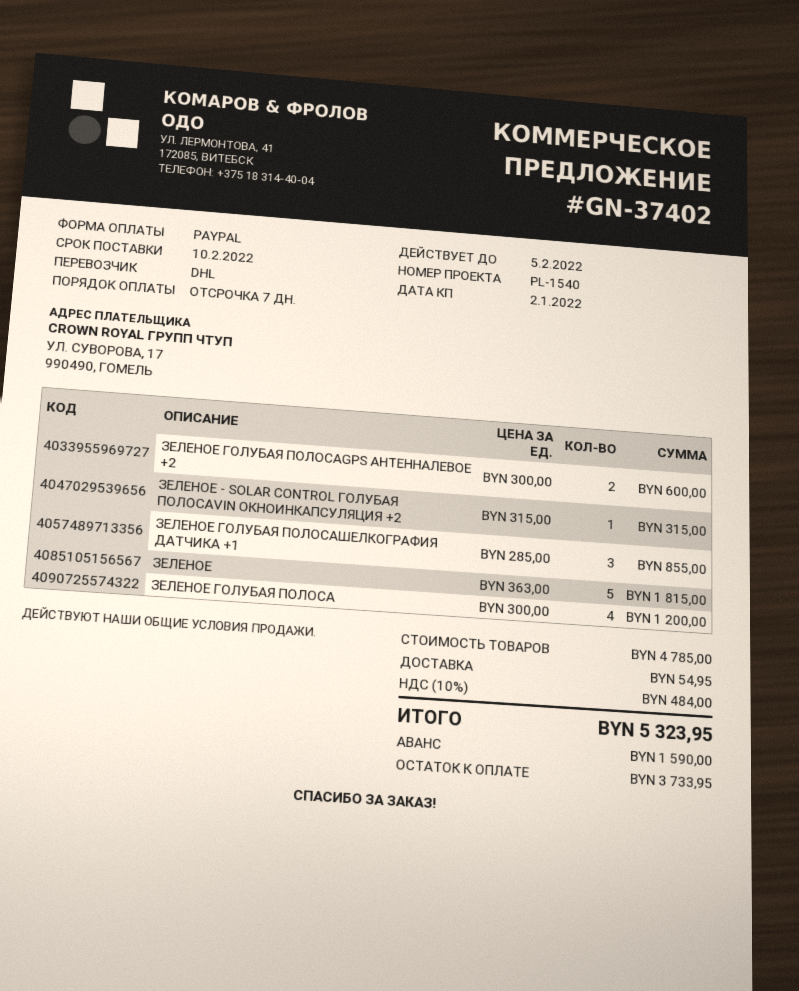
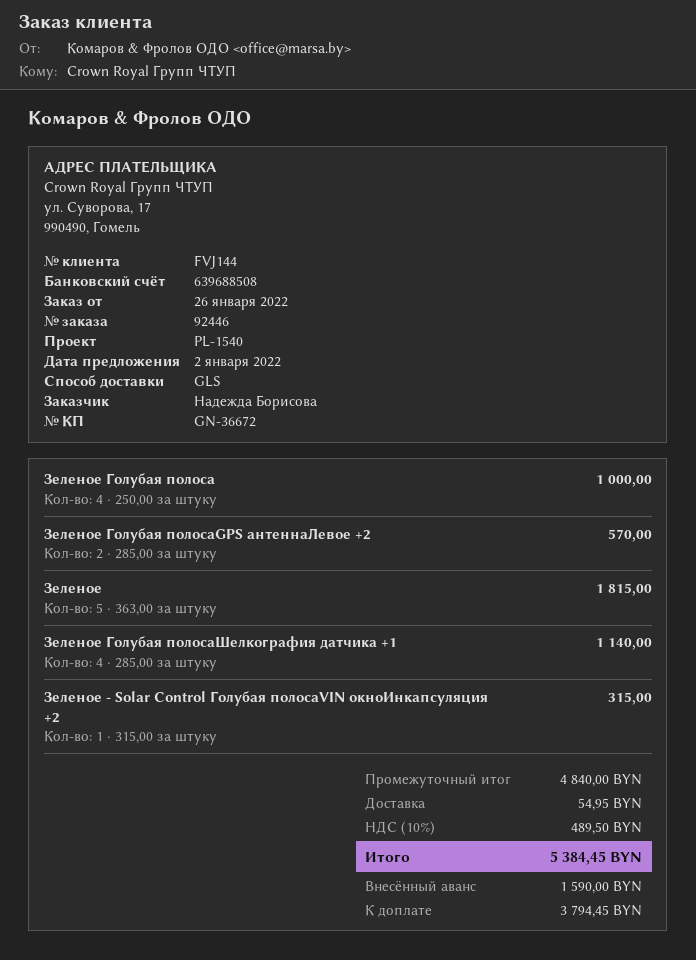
quote number: GN-37402 -> GN-36672
shipping method: DHL -> GLS
ЗЕЛЕНОЕ ГОЛУБАЯ ПОЛОСАGPS АНТЕННАЛЕВОЕ +2: 2 x 300.00 = 600.00 -> 2 x 285.00 = 570.00
ЗЕЛЕНОЕ ГОЛУБАЯ ПОЛОСАШЕЛКОГРАФИЯ ДАТЧИКА +1: 3 x 285.00 = 855.00 -> 4 x 285.00 = 1140.00
ЗЕЛЕНОЕ ГОЛУБАЯ ПОЛОСА: 4 x 300.00 = 1200.00 -> 4 x 250.00 = 1000.00
subtotal: 4785.00 -> 4840.00
tax: 10% = 484.00 -> 10% = 489.50
total: 5323.95 -> 5384.45
balance: 3733.95 -> 3794.45

